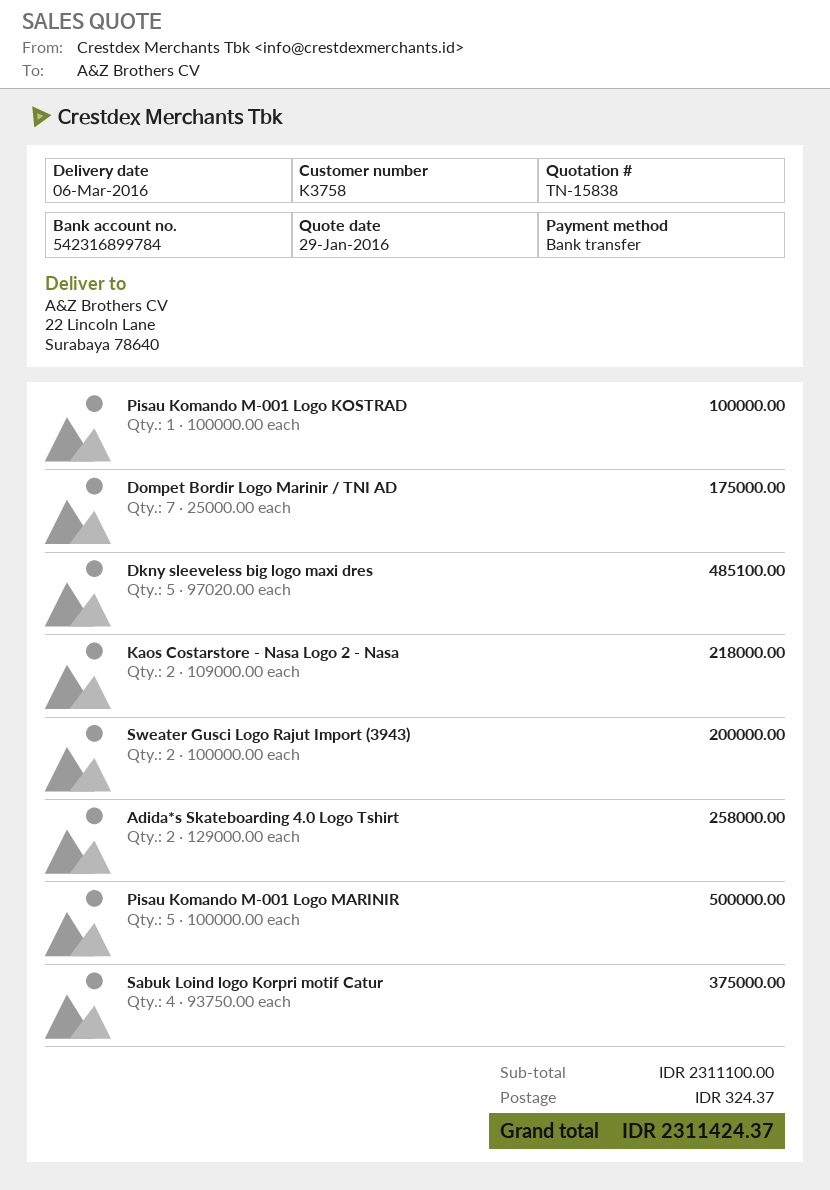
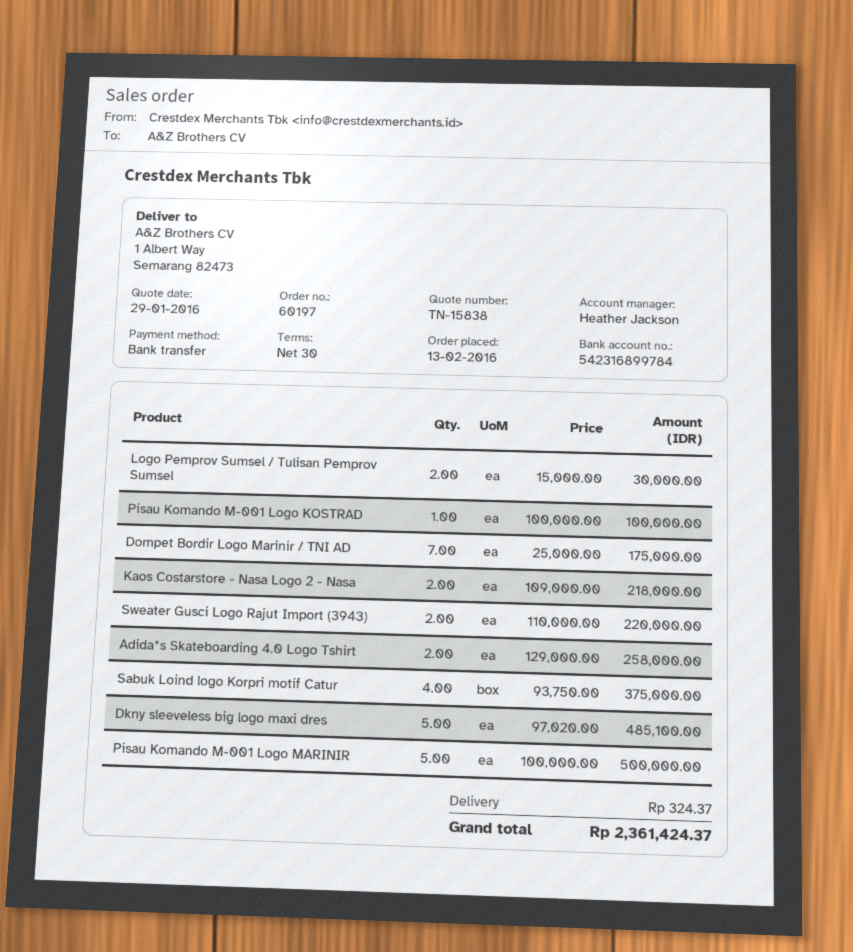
ship to: 22 Lincoln Lane, Surabaya 78640 -> 1 Albert Way, Semarang 82473
Sweater Gusci Logo Rajut Import (3943): 2 x 100000.00 = 200000.00 -> 2 x 110000.00 = 220000.00
Logo Pemprov Sumsel / Tulisan Pemprov Sumsel: none -> 2 x 15000.00 = 30000.00
total: 2311424.37 -> 2361424.37

